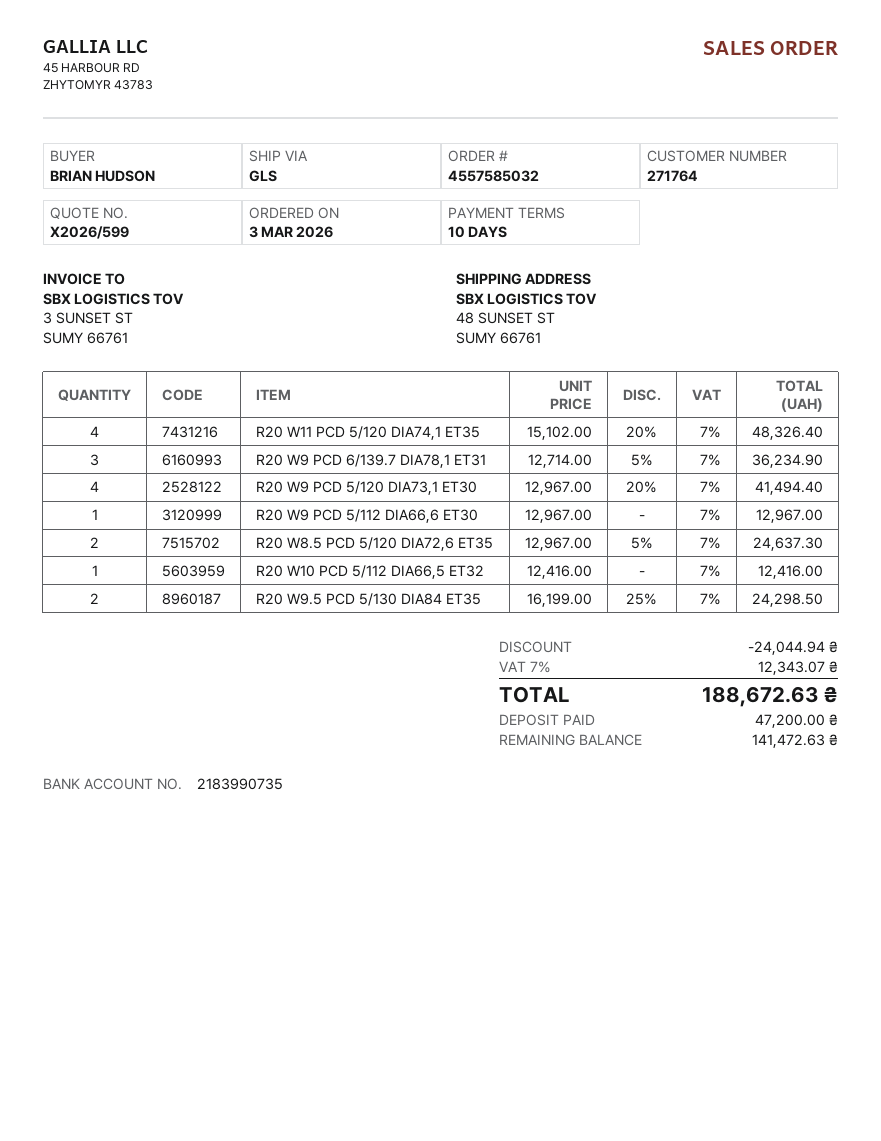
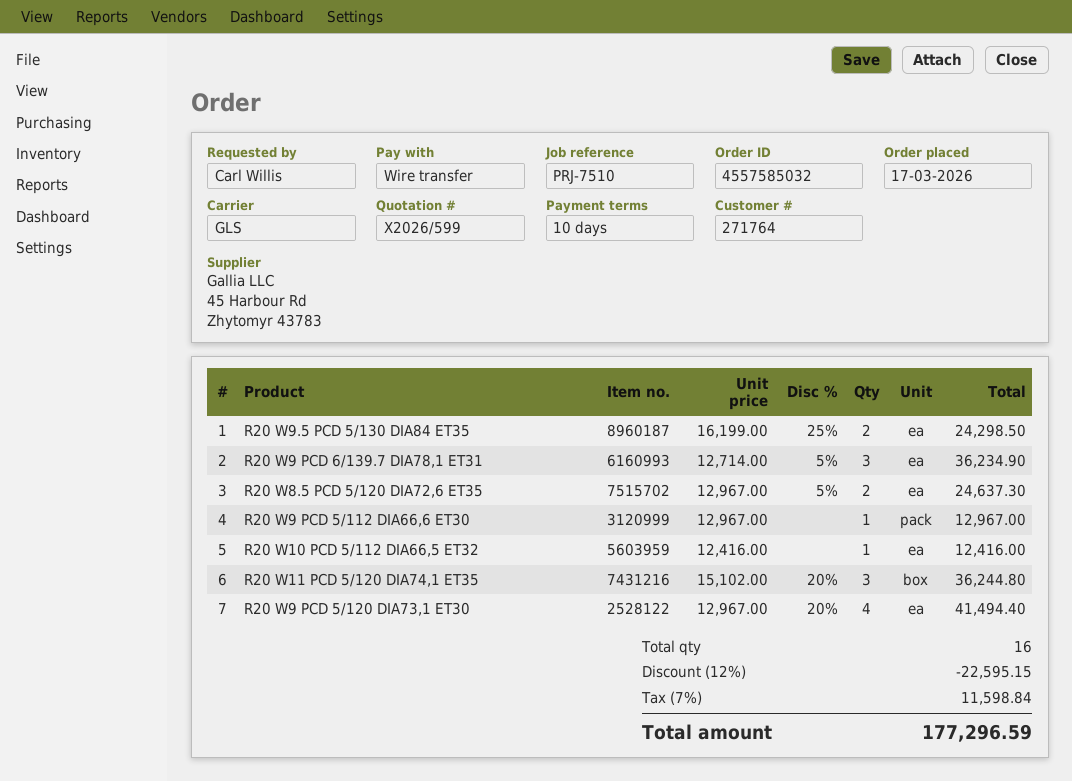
order date: 2026-03-03 -> 2026-03-17
ordered by: BRIAN HUDSON -> Carl Willis
R20 W11 PCD 5/120 DIA74,1 ET35: 4 x 15102.00 - 20% = 48326.40 -> 3 x 15102.00 - 20% = 36244.80
discount: 24044.94 -> 22595.15
tax: 7% = 12343.07 -> 7% = 11598.84
total: 188672.63 -> 177296.59

